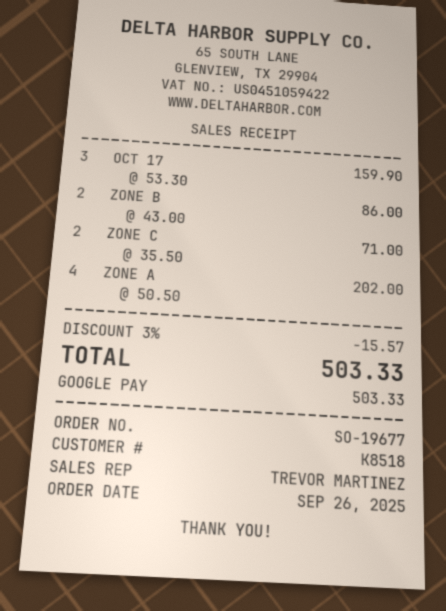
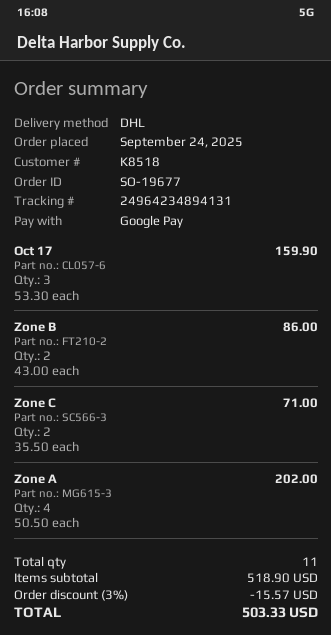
order date: 2025-09-26 -> 2025-09-24

